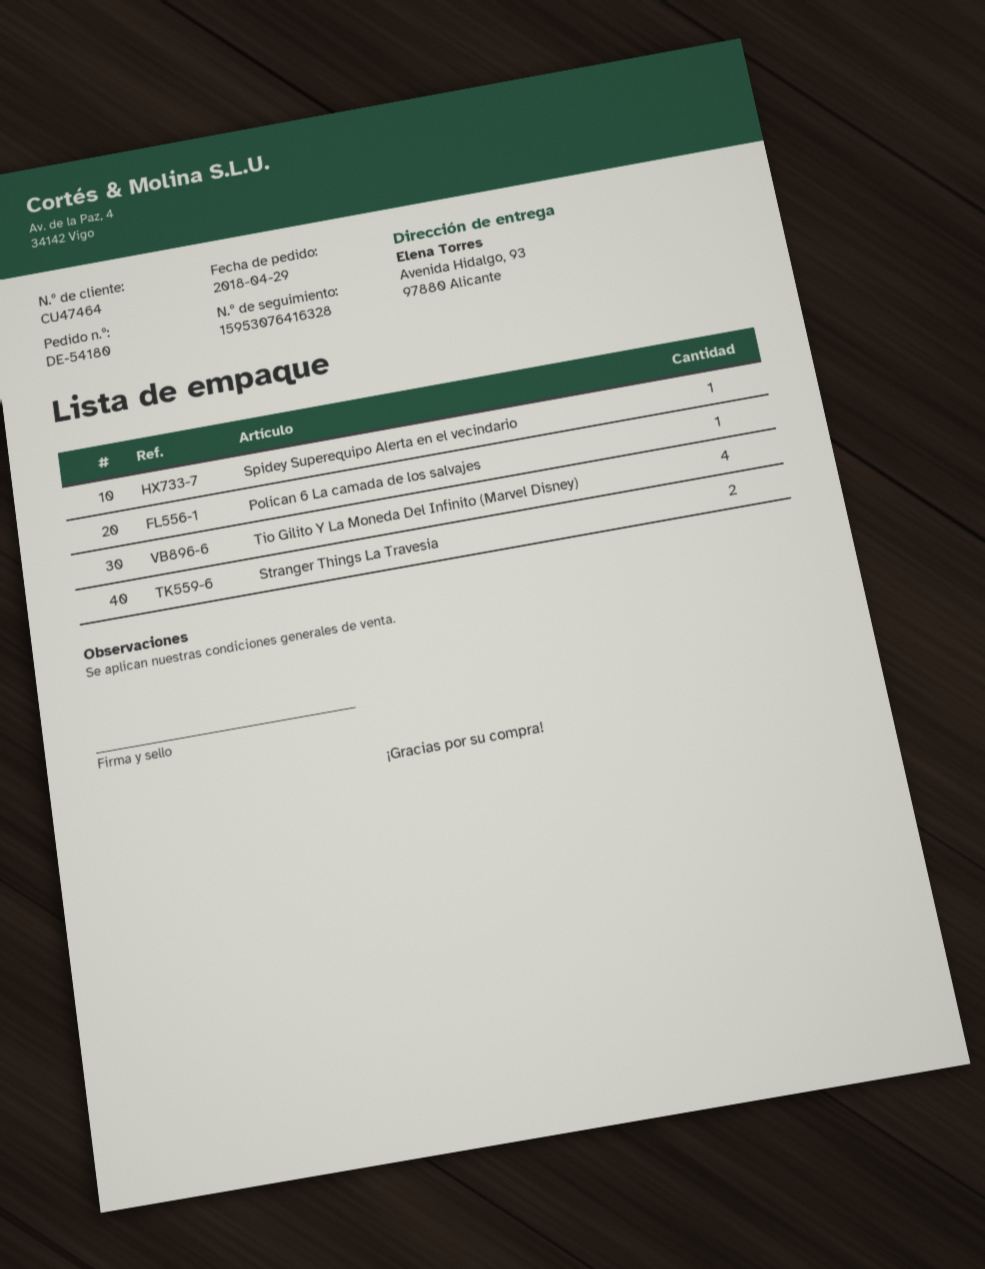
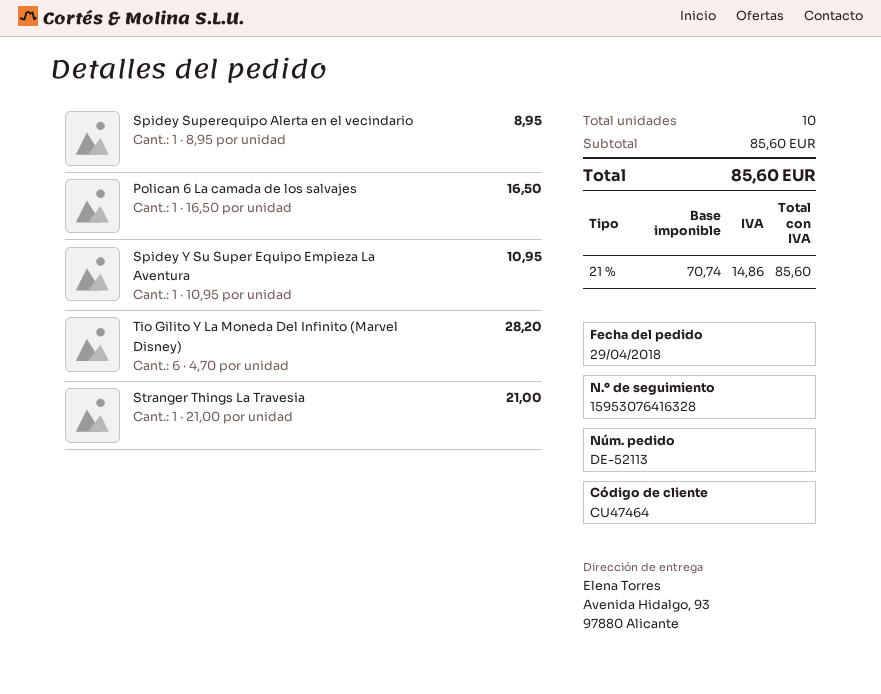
order number: DE-54180 -> DE-52113
Tio Gilito Y La Moneda Del Infinito (Marvel Disney): 4 -> 6
Stranger Things La Travesia: 2 -> 1
Spidey Y Su Super Equipo Empieza La Aventura: none -> 1

